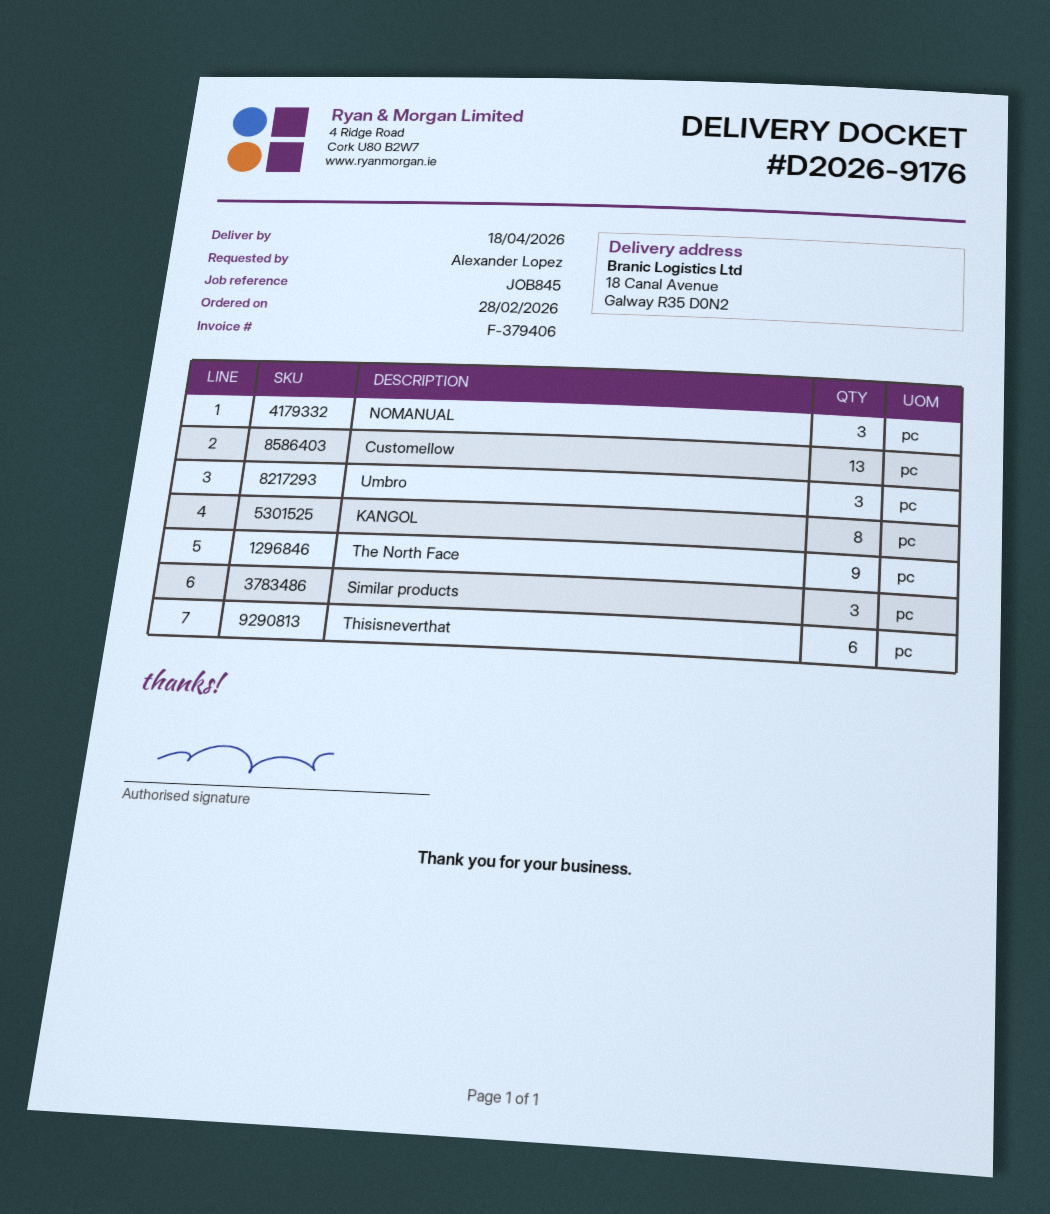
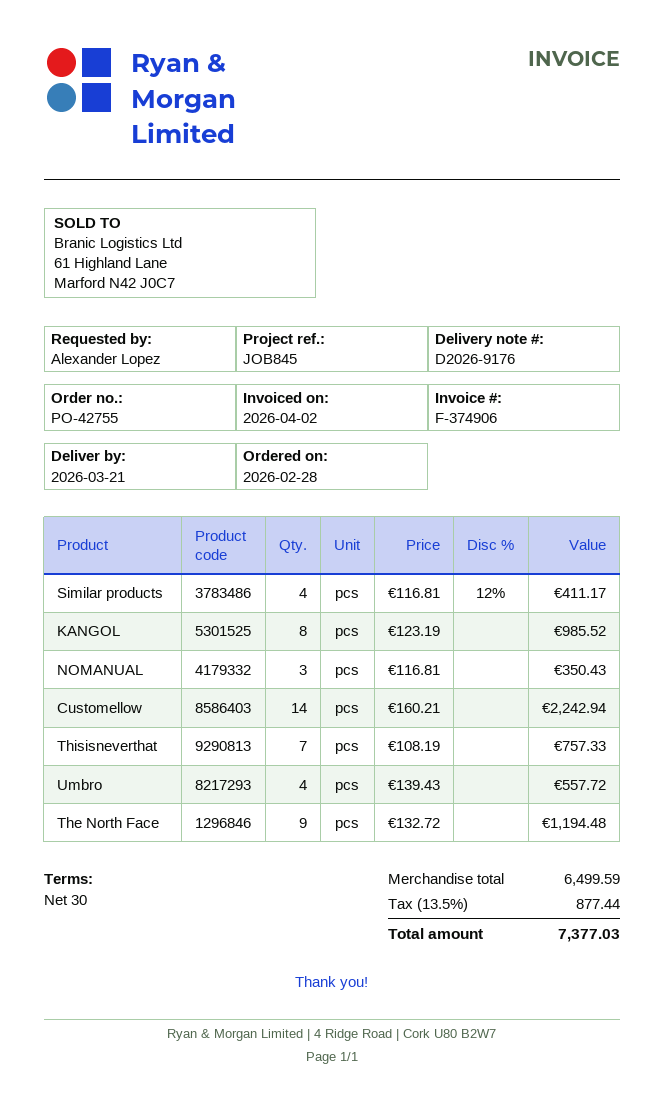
delivery date: 2026-04-18 -> 2026-03-21
invoice number: F-379406 -> F-374906
Customellow: 13 -> 14
Umbro: 3 -> 4
Similar products: 3 -> 4
Thisisneverthat: 6 -> 7

